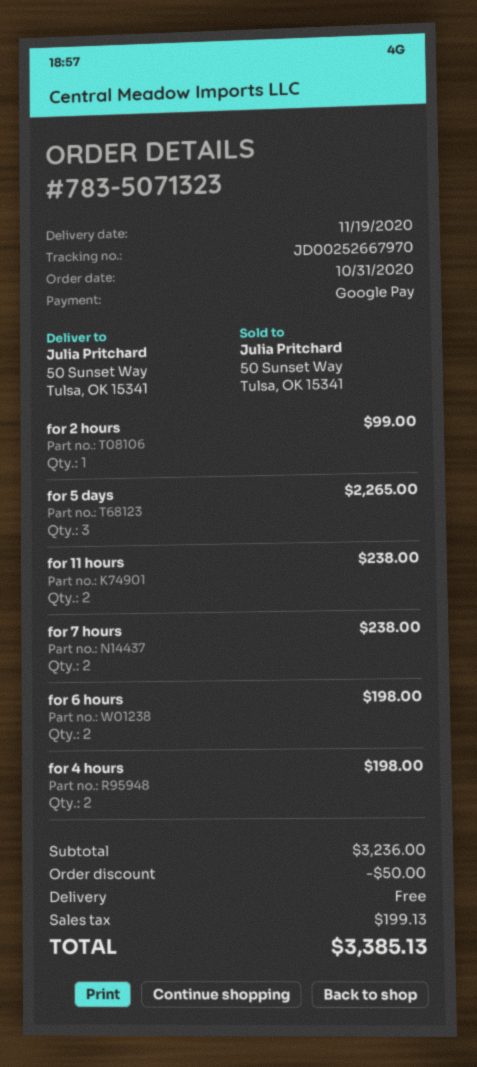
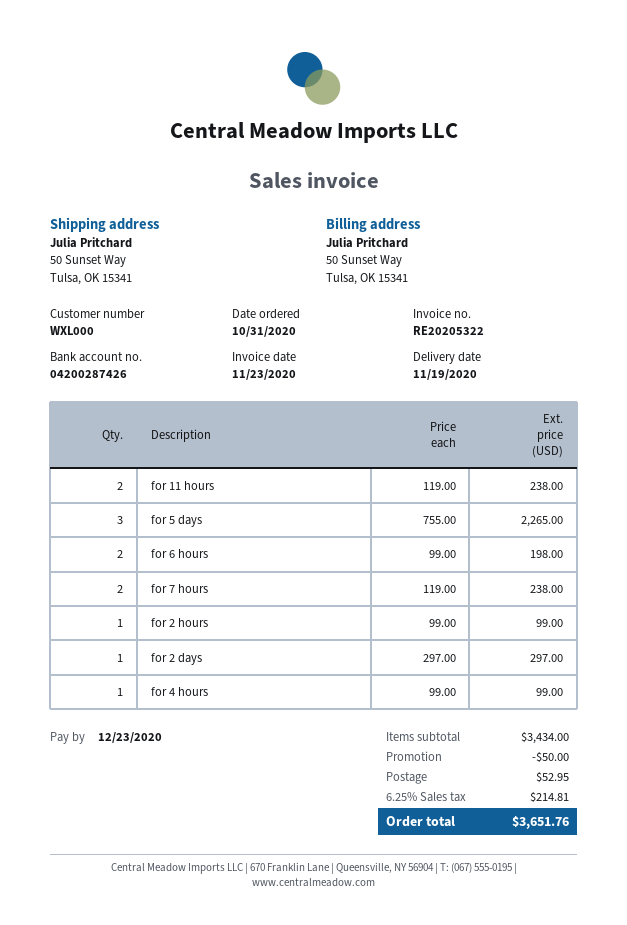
for 4 hours: 2 for 198.00 -> 1 for 99.00
for 2 days: none -> 1 for 297.00
subtotal: 3236.00 -> 3434.00
shipping: 0.00 -> 52.95
tax: 199.13 -> 214.81
total: 3385.13 -> 3651.76

